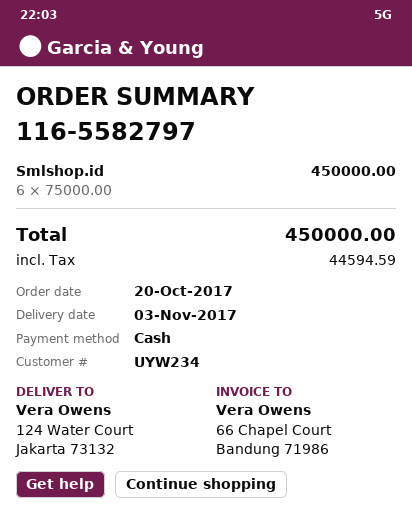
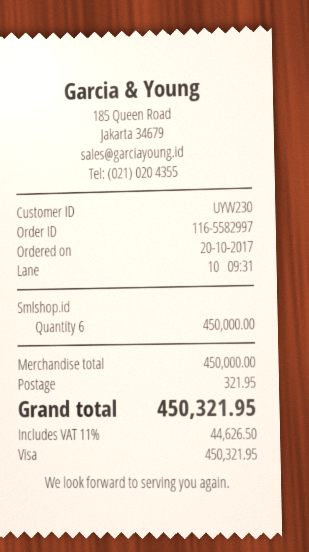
order number: 116-5582797 -> 116-5582997
customer number: UYW234 -> UYW230
payment method: cash -> Visa
shipping: none -> 321.95
tax: 44594.59 -> 44626.50
total: 450000.00 -> 450321.95

